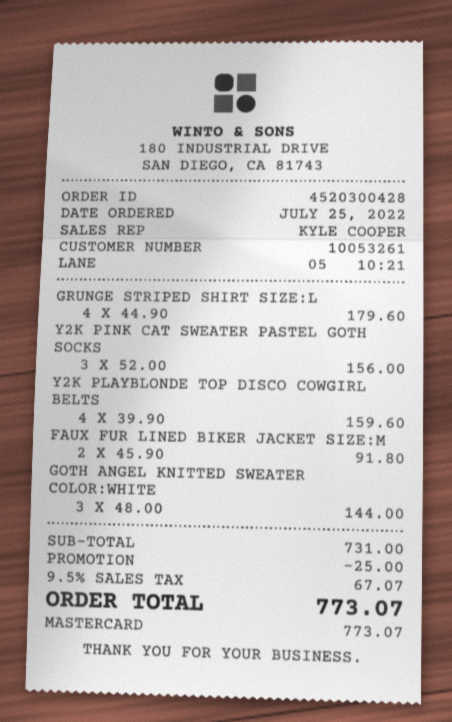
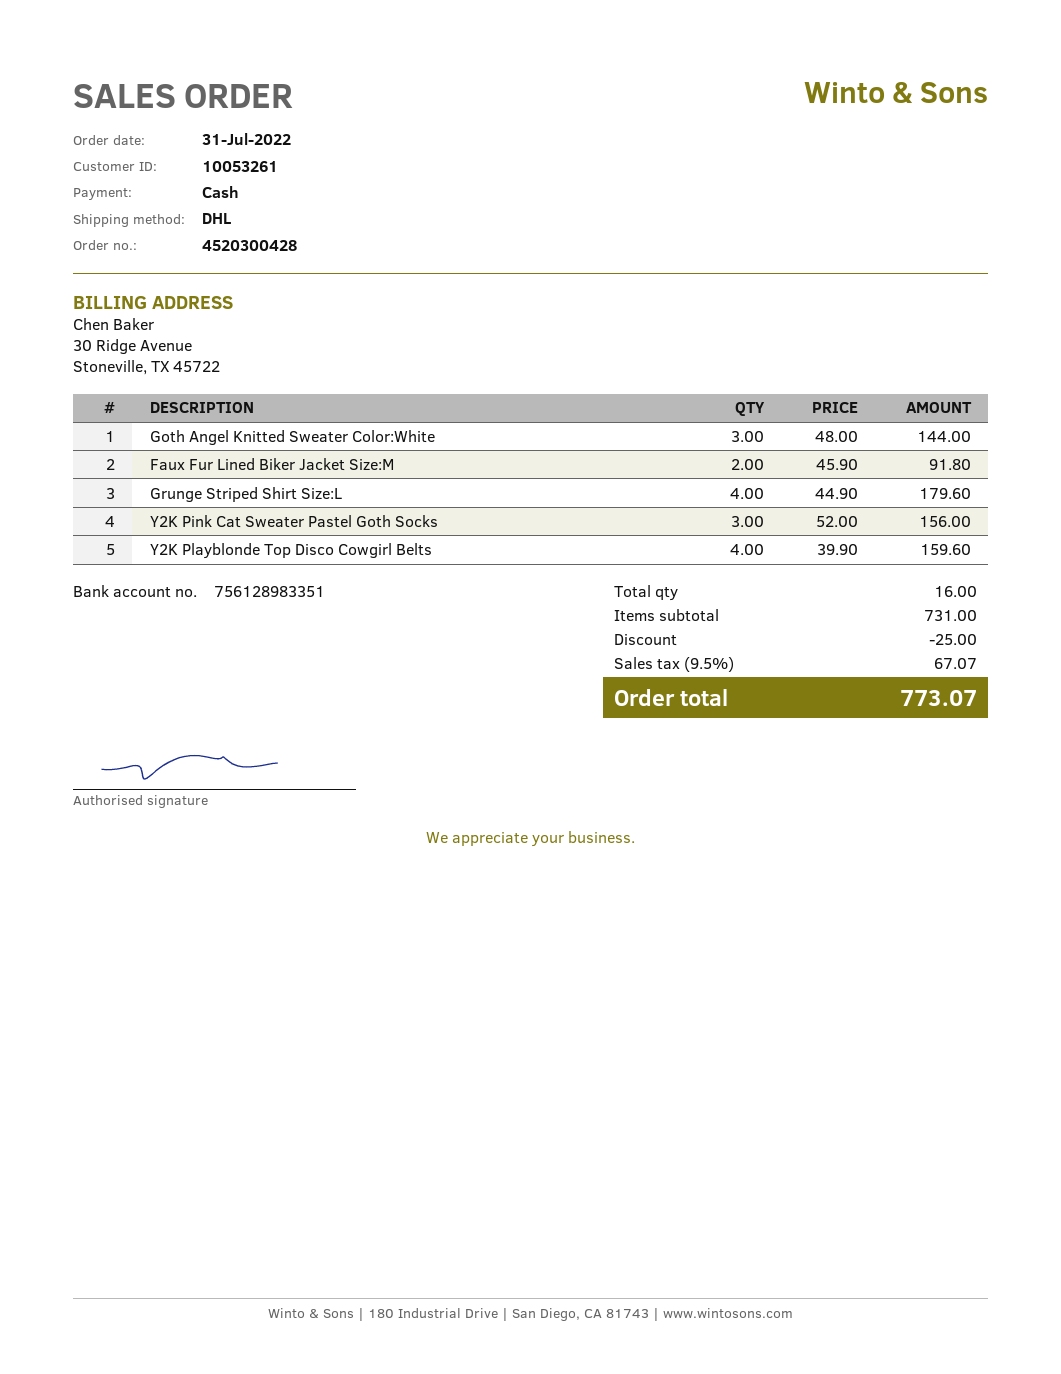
order date: 2022-07-25 -> 2022-07-31
payment method: Mastercard -> cash

